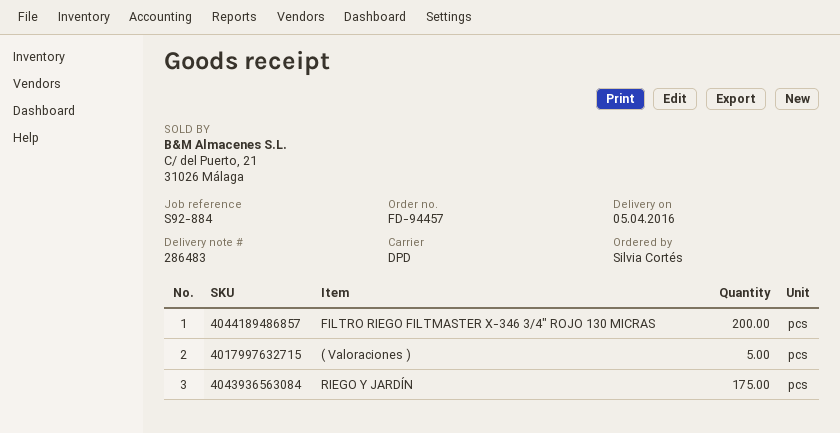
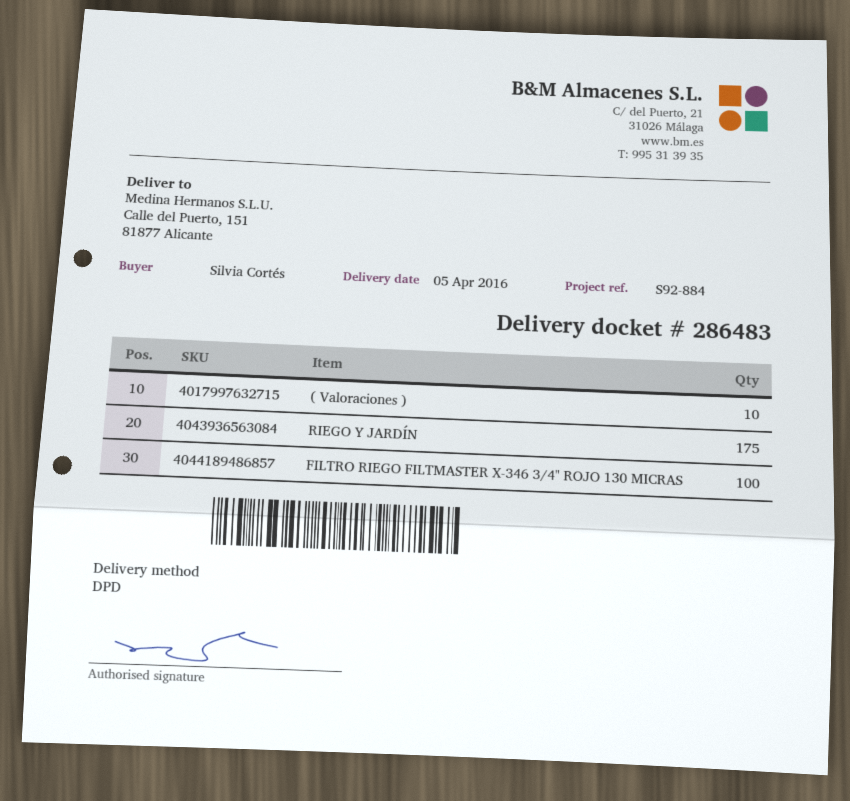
FILTRO RIEGO FILTMASTER X-346 3/4" ROJO 130 MICRAS: 200 -> 100
( Valoraciones ): 5 -> 10

